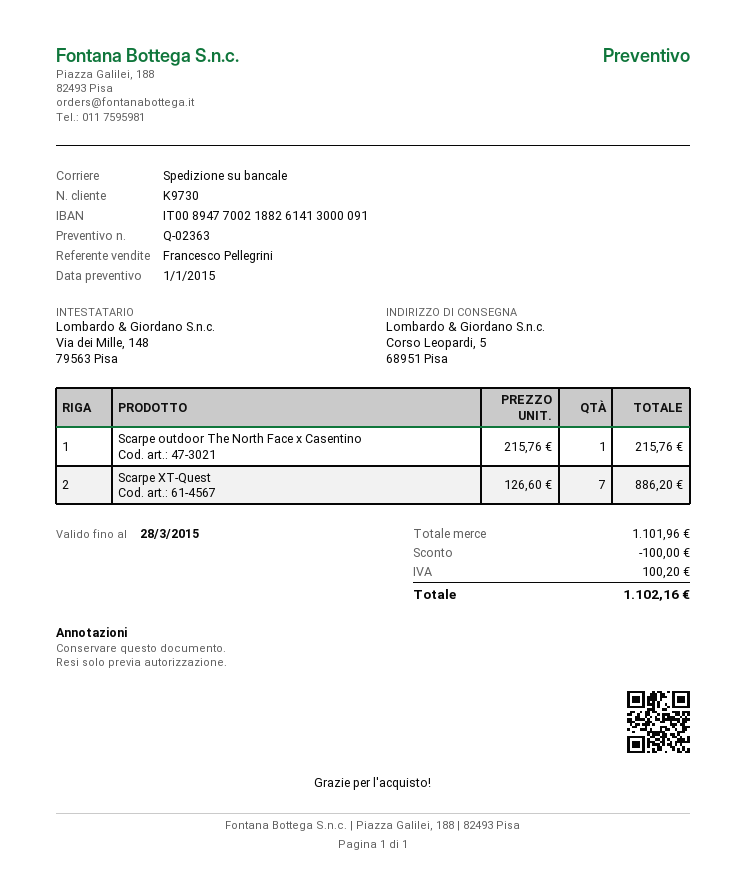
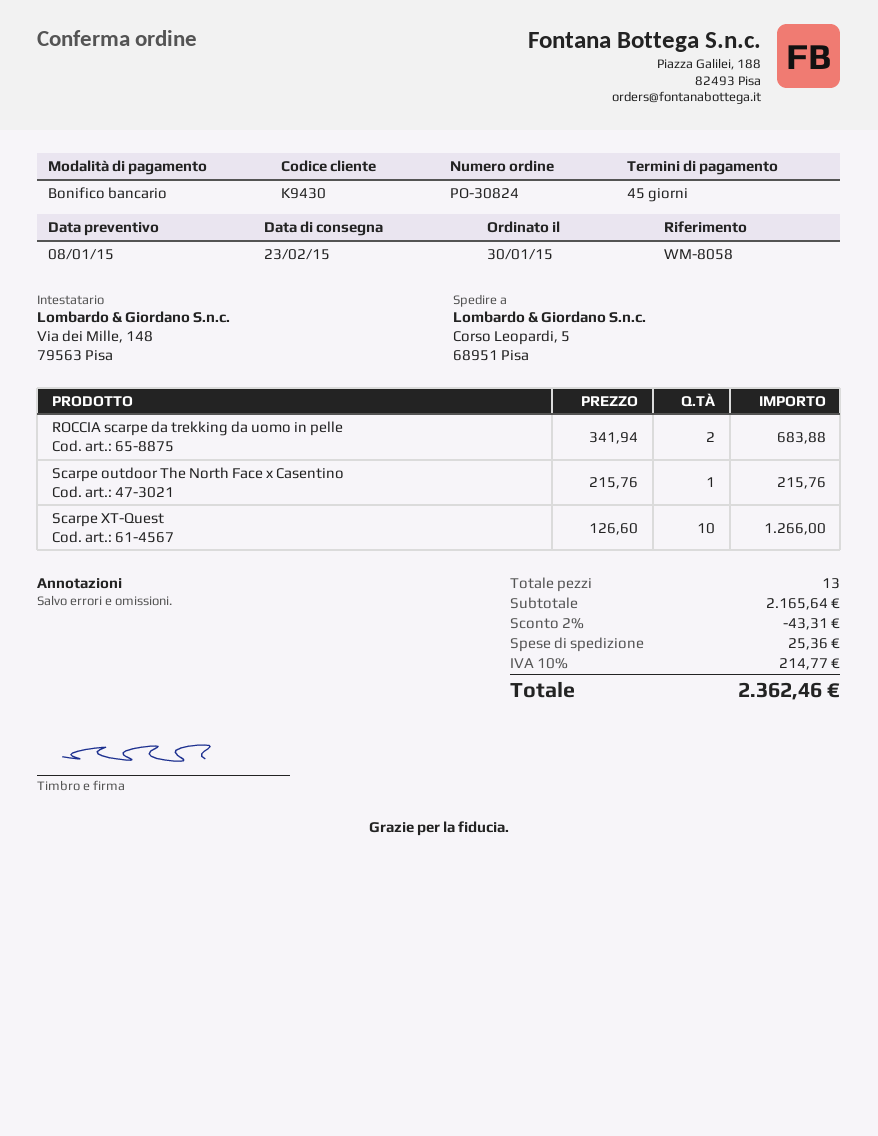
quote date: 2015-01-01 -> 2015-01-08
customer number: K9730 -> K9430
Scarpe XT-Quest: 7 x 126.60 = 886.20 -> 10 x 126.60 = 1266.00
ROCCIA scarpe da trekking da uomo in pelle: none -> 2 x 341.94 = 683.88
subtotal: 1101.96 -> 2165.64
discount: 100.00 -> 43.31
shipping: none -> 25.36
tax: 100.20 -> 214.77
total: 1102.16 -> 2362.46

